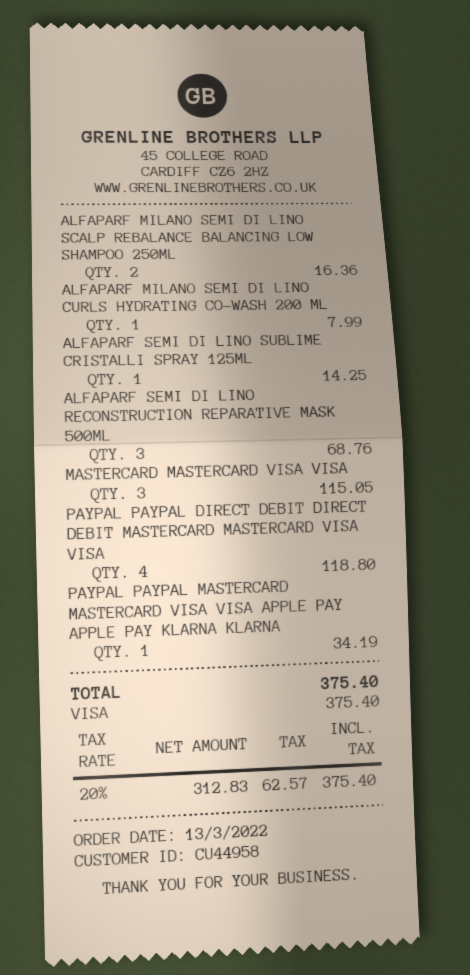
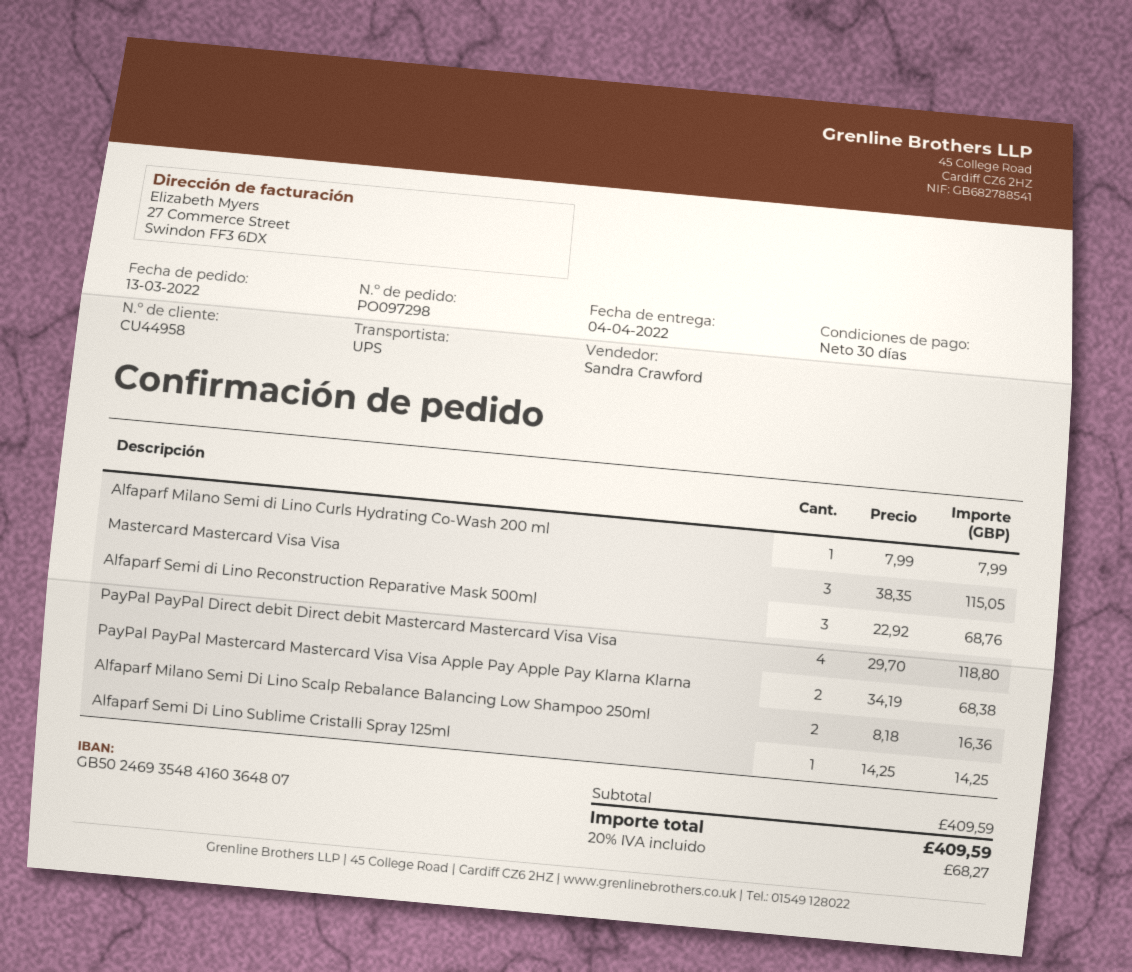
PAYPAL PAYPAL MASTERCARD MASTERCARD VISA VISA APPLE PAY APPLE PAY KLARNA KLARNA: 1 for 34.19 -> 2 for 68.38
tax: 20% = 62.57 -> 20% = 68.27
total: 375.40 -> 409.59

